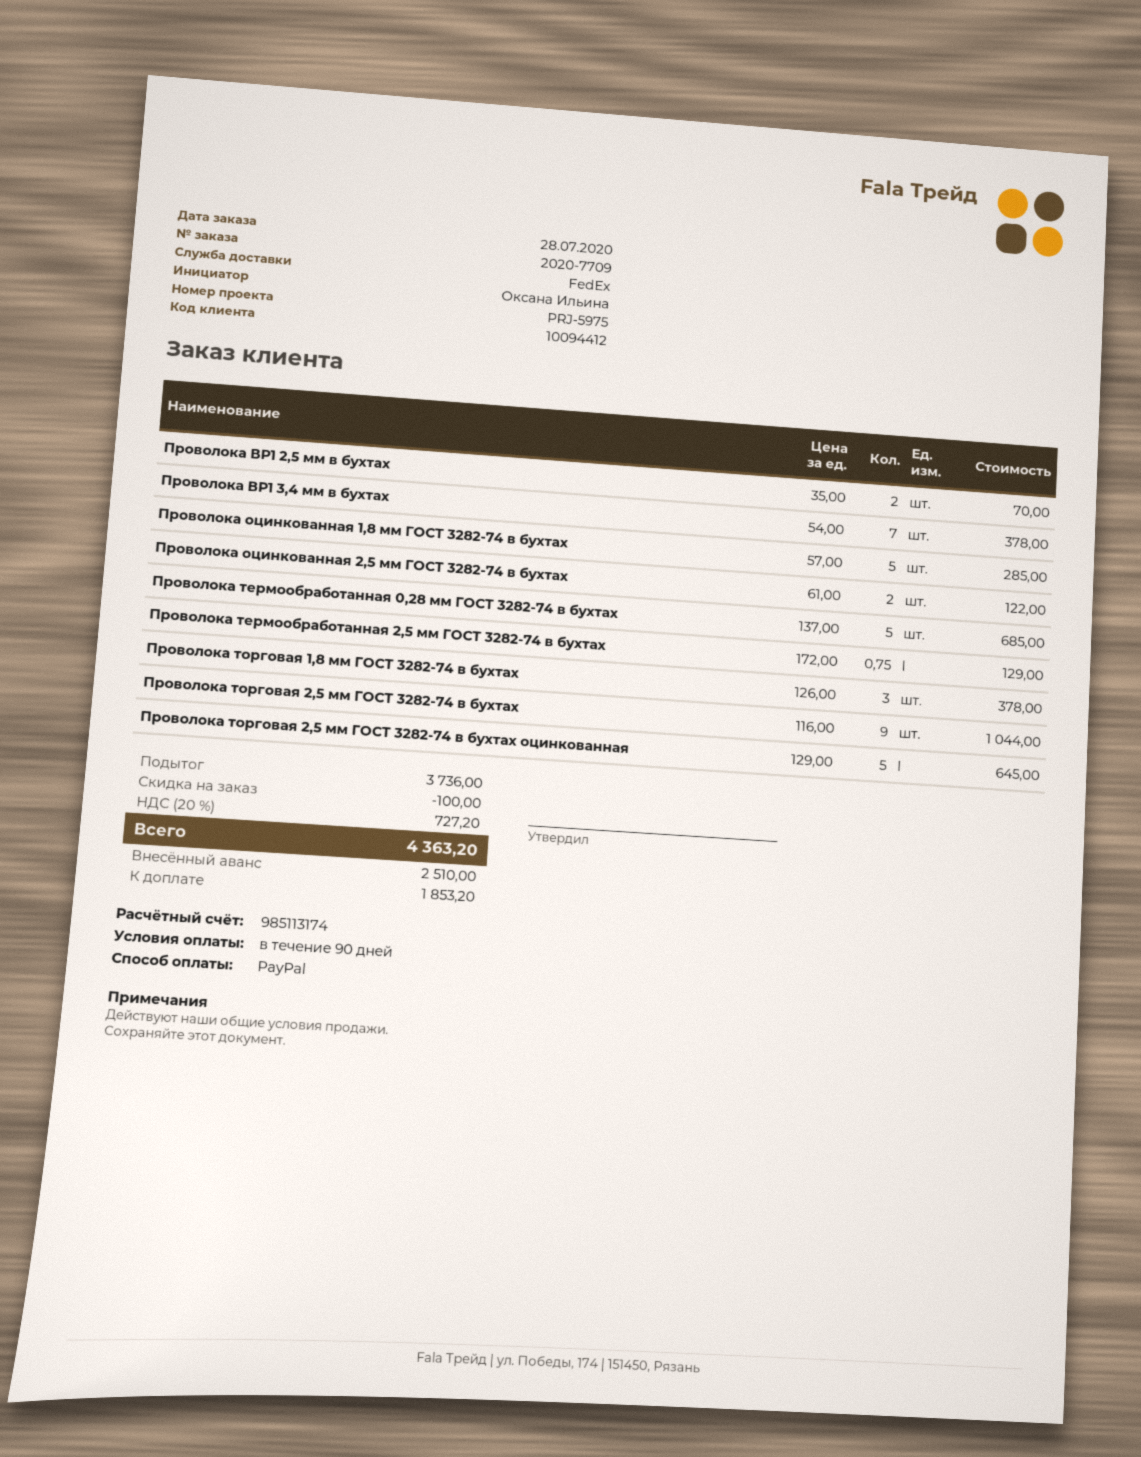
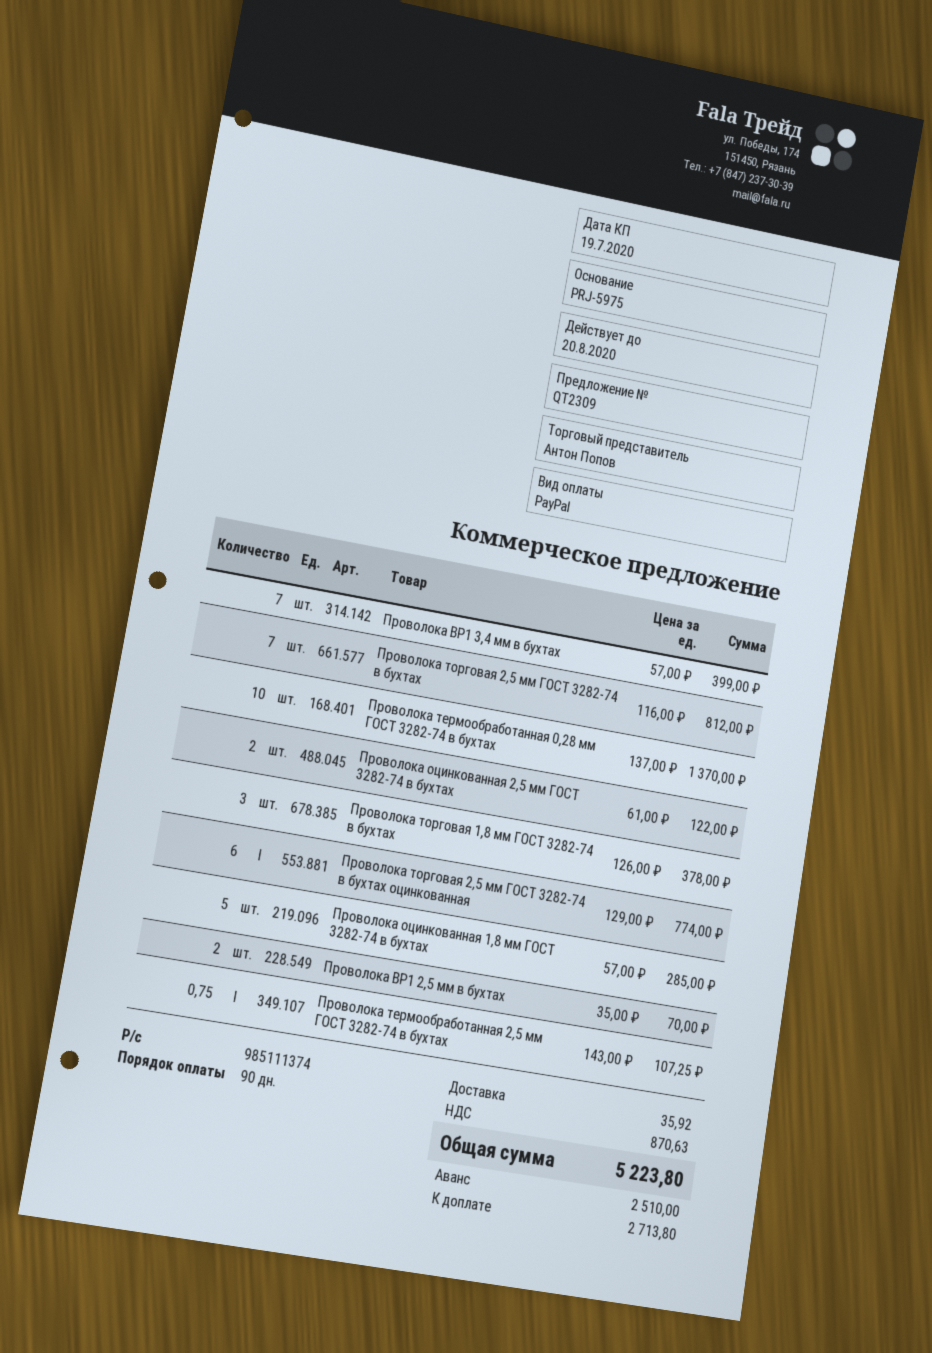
bank account: 985113174 -> 985111374
Проволока ВР1 3,4 мм в бухтах: 7 x 54.00 = 378.00 -> 7 x 57.00 = 399.00
Проволока термообработанная 0,28 мм ГОСТ 3282-74 в бухтах: 5 x 137.00 = 685.00 -> 10 x 137.00 = 1370.00
Проволока термообработанная 2,5 мм ГОСТ 3282-74 в бухтах: 0.75 x 172.00 = 129.00 -> 0.75 x 143.00 = 107.25
Проволока торговая 2,5 мм ГОСТ 3282-74 в бухтах: 9 x 116.00 = 1044.00 -> 7 x 116.00 = 812.00
Проволока торговая 2,5 мм ГОСТ 3282-74 в бухтах оцинкованная: 5 x 129.00 = 645.00 -> 6 x 129.00 = 774.00
discount: 100.00 -> none
shipping: none -> 35.92
tax: 727.20 -> 870.63
total: 4363.20 -> 5223.80
balance: 1853.20 -> 2713.80

